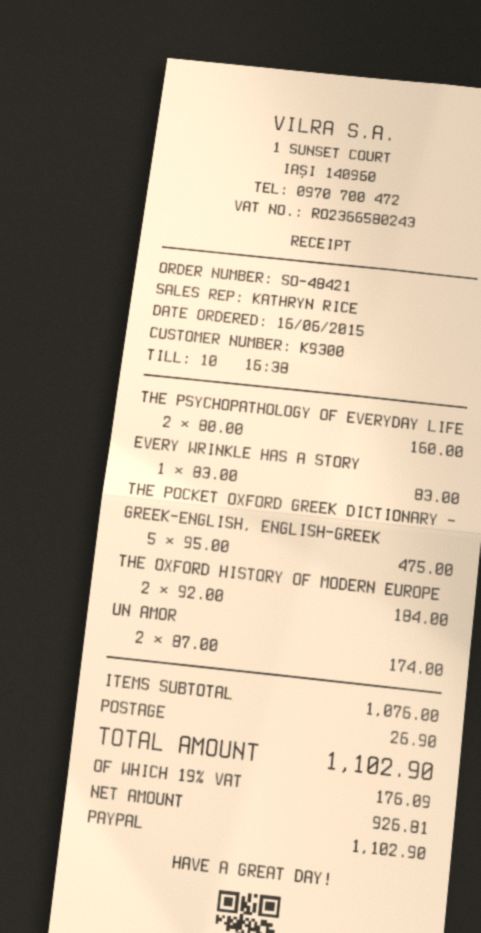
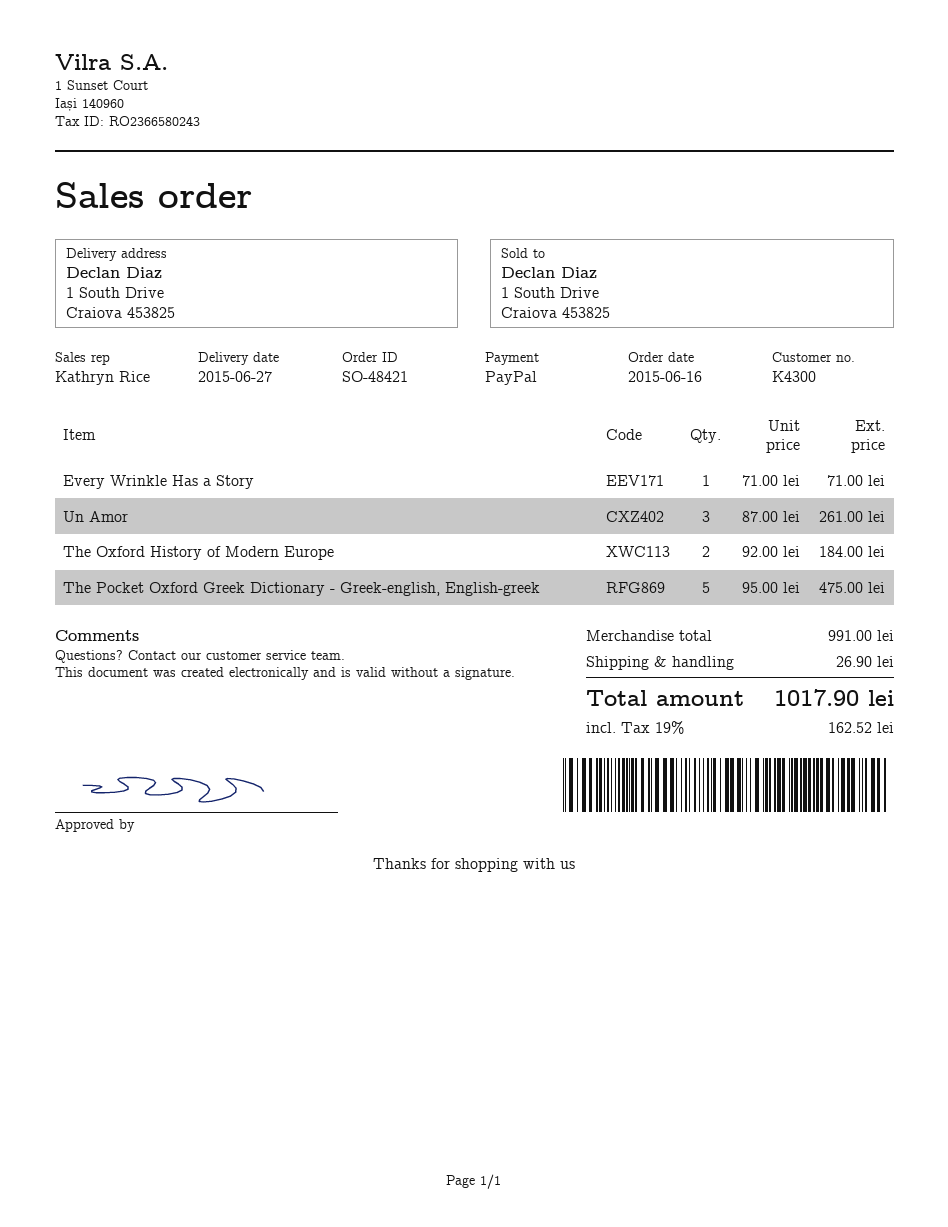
customer number: K9300 -> K4300
THE PSYCHOPATHOLOGY OF EVERYDAY LIFE: 2 x 80.00 = 160.00 -> none
EVERY WRINKLE HAS A STORY: 1 x 83.00 = 83.00 -> 1 x 71.00 = 71.00
UN AMOR: 2 x 87.00 = 174.00 -> 3 x 87.00 = 261.00
subtotal: 1076.00 -> 991.00
tax: 19% = 176.09 -> 19% = 162.52
total: 1102.90 -> 1017.90

